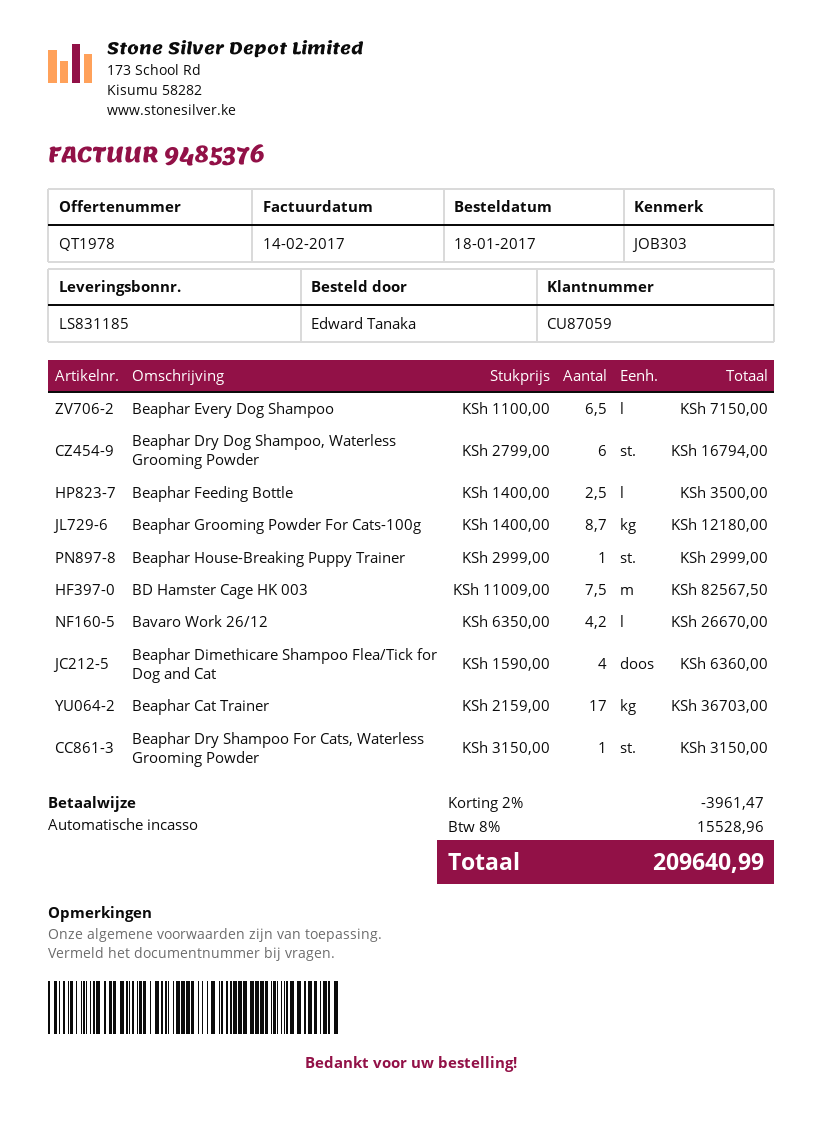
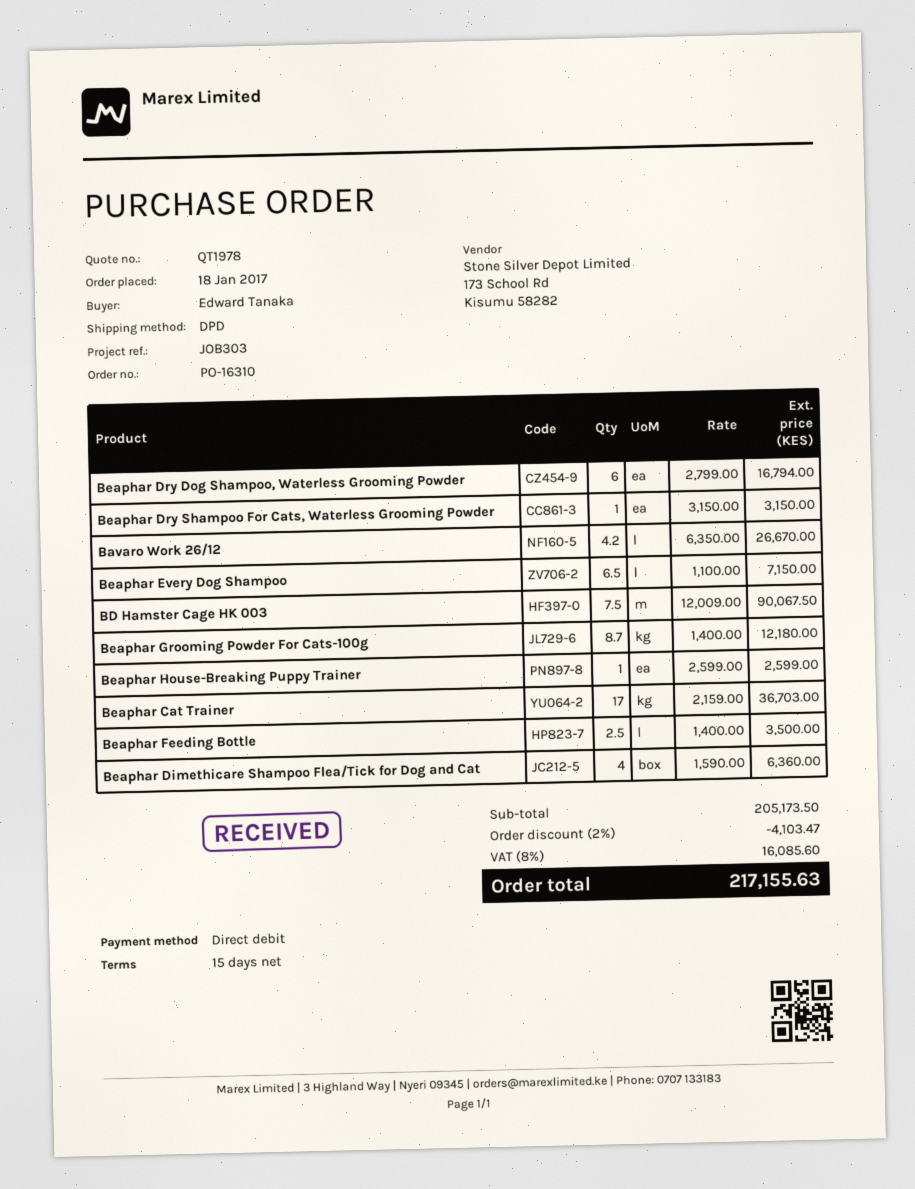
Beaphar House-Breaking Puppy Trainer: 1 x 2999.00 = 2999.00 -> 1 x 2599.00 = 2599.00
BD Hamster Cage HK 003: 7.5 x 11009.00 = 82567.50 -> 7.5 x 12009.00 = 90067.50
discount: 2% = 3961.47 -> 2% = 4103.47
tax: 8% = 15528.96 -> 8% = 16085.60
total: 209640.99 -> 217155.63

